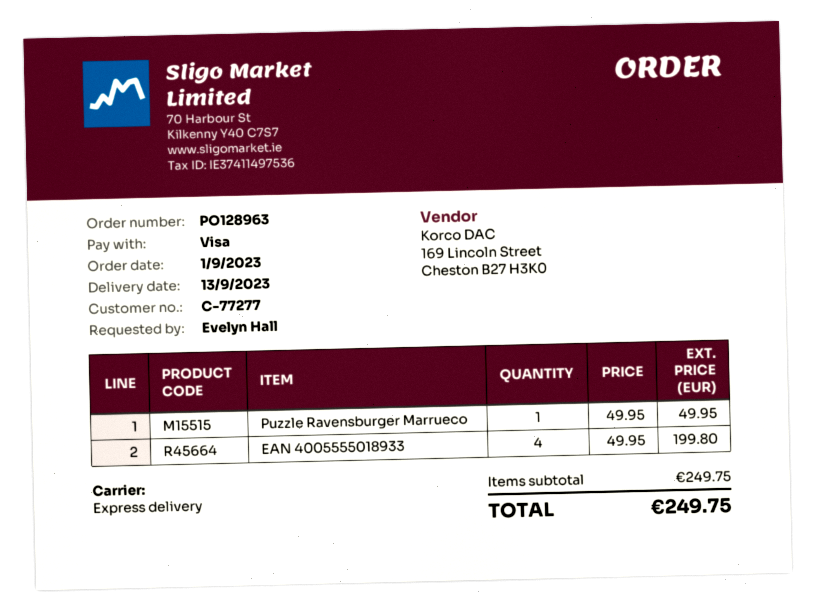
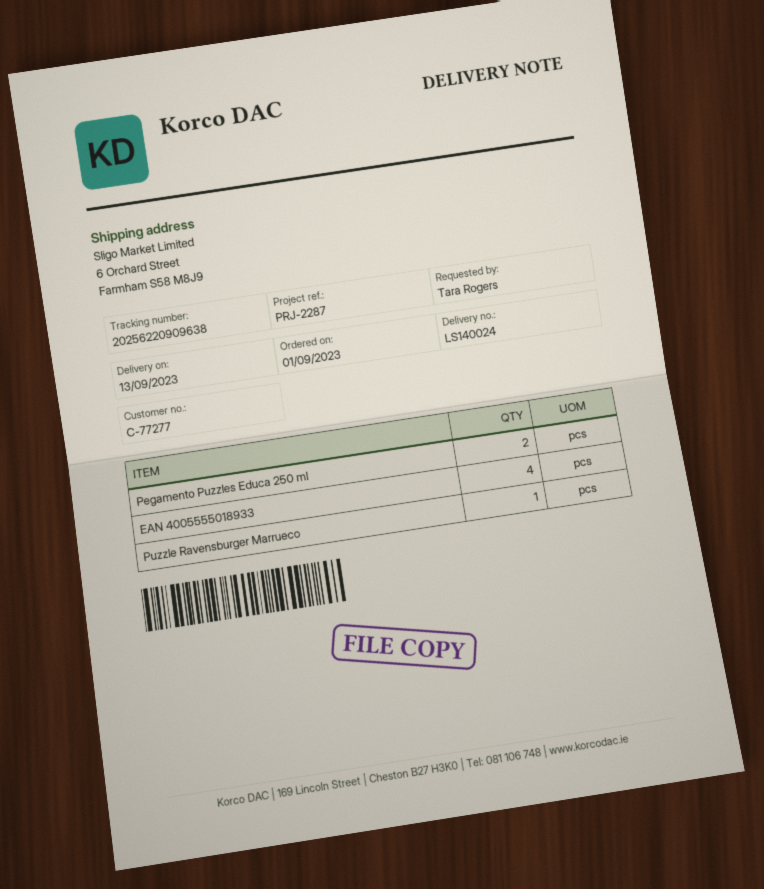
ordered by: Evelyn Hall -> Tara Rogers
Pegamento Puzzles Educa 250 ml: none -> 2

